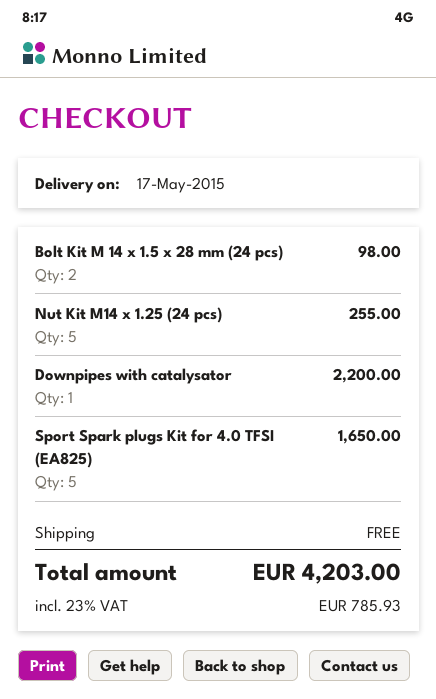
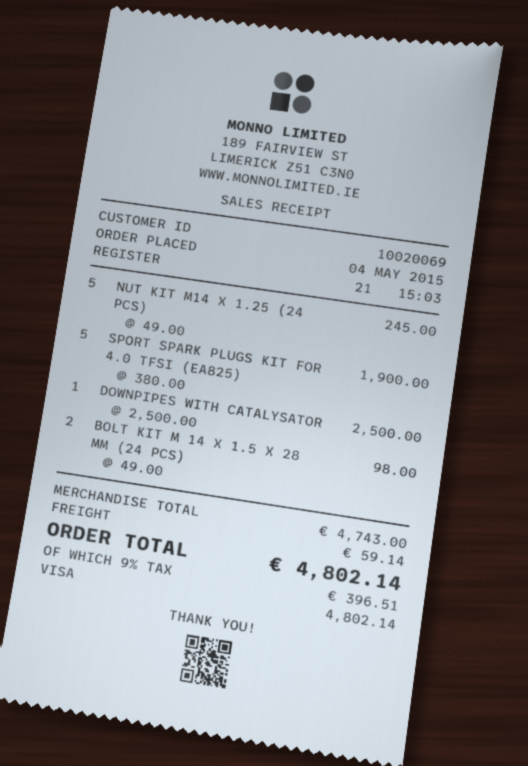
Nut Kit M14 x 1.25 (24 pcs): 5 for 255.00 -> 5 for 245.00
Downpipes with catalysator: 1 for 2200.00 -> 1 for 2500.00
Sport Spark plugs Kit for 4.0 TFSI (EA825): 5 for 1650.00 -> 5 for 1900.00
shipping: 0.00 -> 59.14
tax: 23% = 785.93 -> 9% = 396.51
total: 4203.00 -> 4802.14

